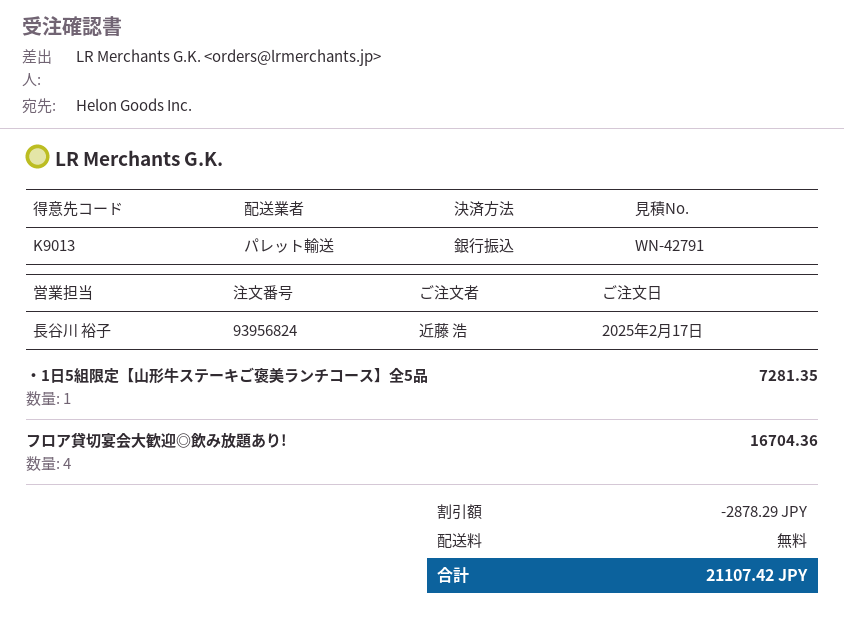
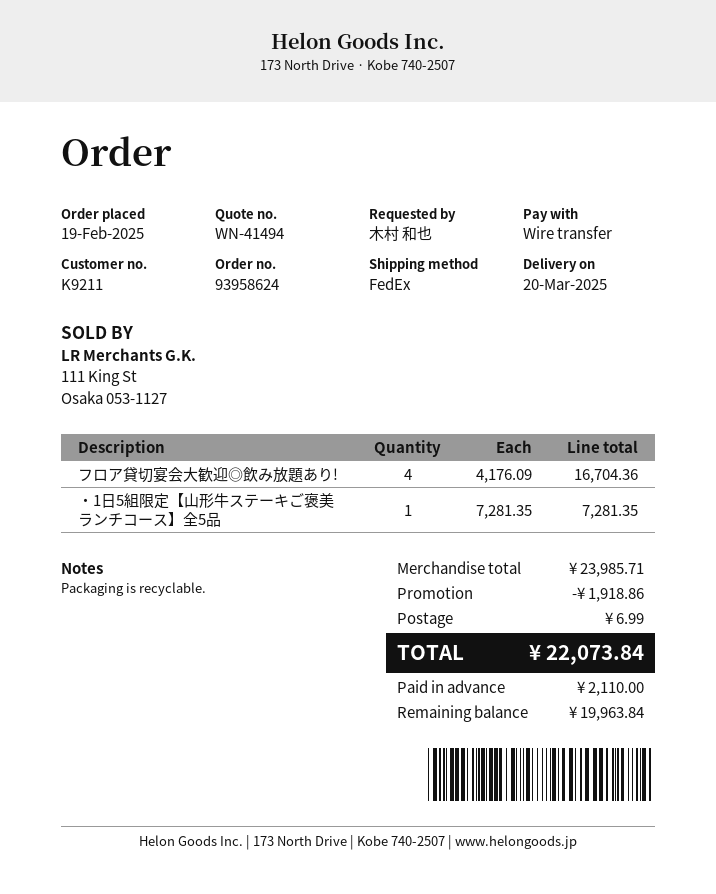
quote number: WN-42791 -> WN-41494
order number: 93956824 -> 93958624
order date: 2025-02-17 -> 2025-02-19
customer number: K9013 -> K9211
ordered by: 近藤 浩 -> 木村 和也
shipping method: pallet freight -> FedEx
discount: 2878.29 -> 1918.86
shipping: 0.00 -> 6.99
total: 21107.42 -> 22073.84

